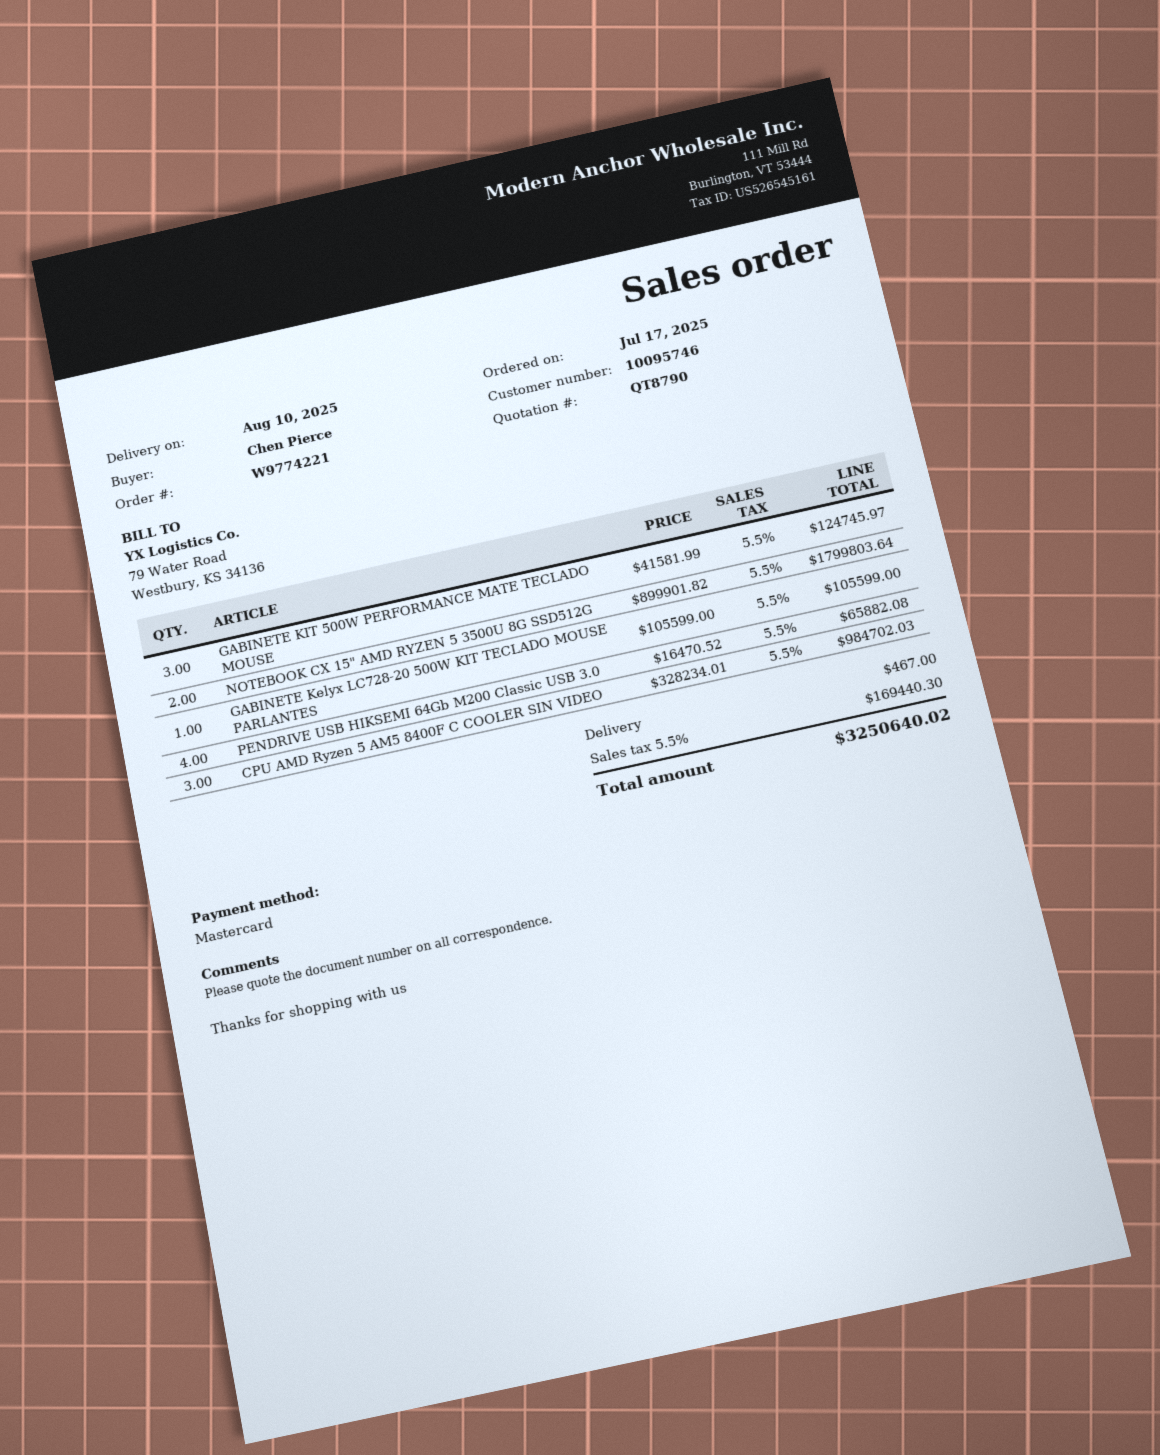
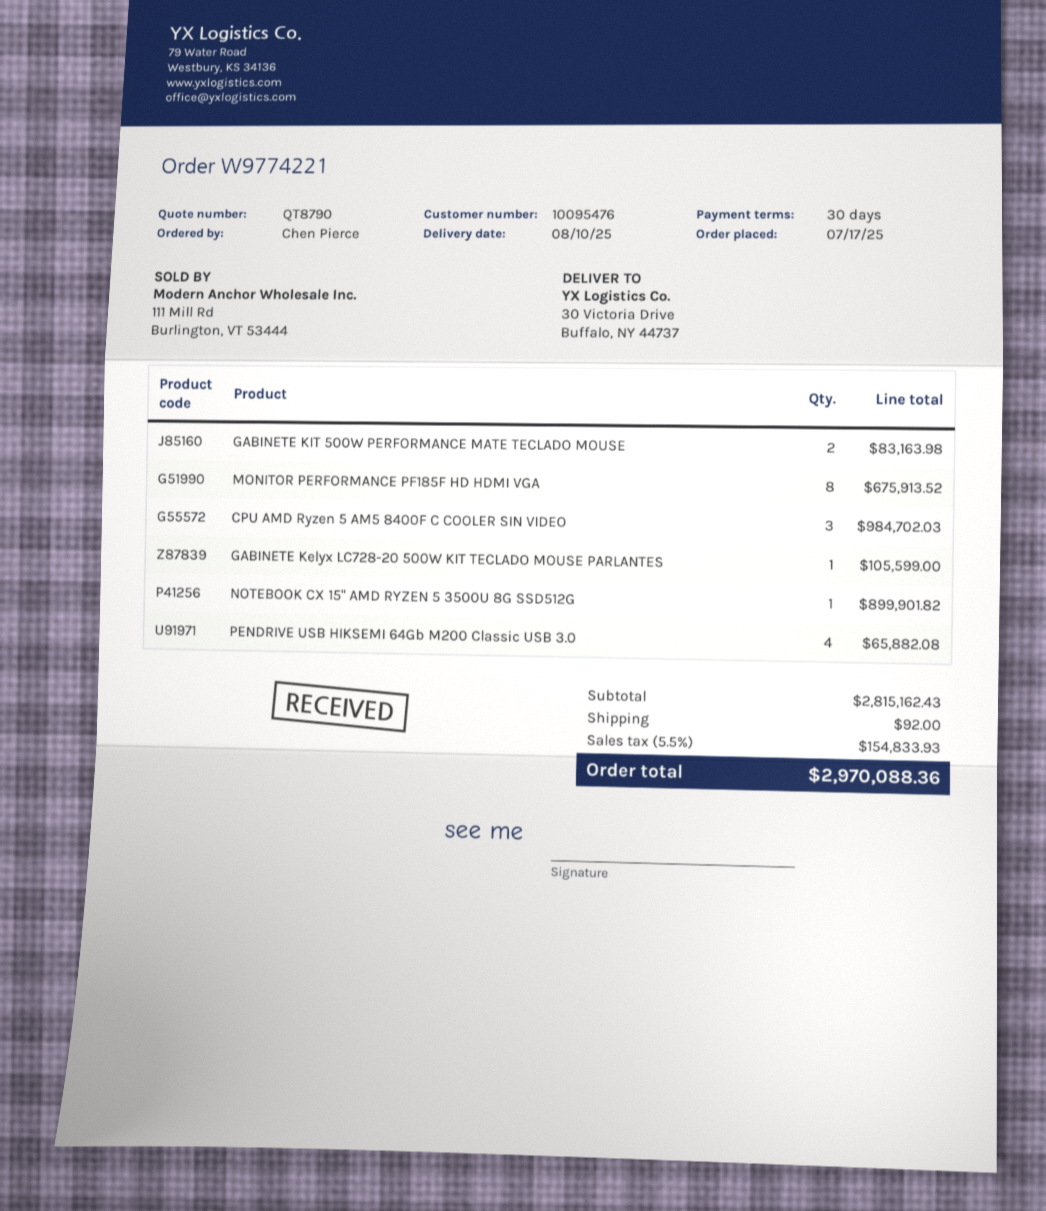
customer number: 10095746 -> 10095476
GABINETE KIT 500W PERFORMANCE MATE TECLADO MOUSE: 3 for 124745.97 -> 2 for 83163.98
NOTEBOOK CX 15" AMD RYZEN 5 3500U 8G SSD512G: 2 for 1799803.64 -> 1 for 899901.82
MONITOR PERFORMANCE PF185F HD HDMI VGA: none -> 8 for 675913.52
shipping: 467.00 -> 92.00
tax: 5.5% = 169440.30 -> 5.5% = 154833.93
total: 3250640.02 -> 2970088.36

